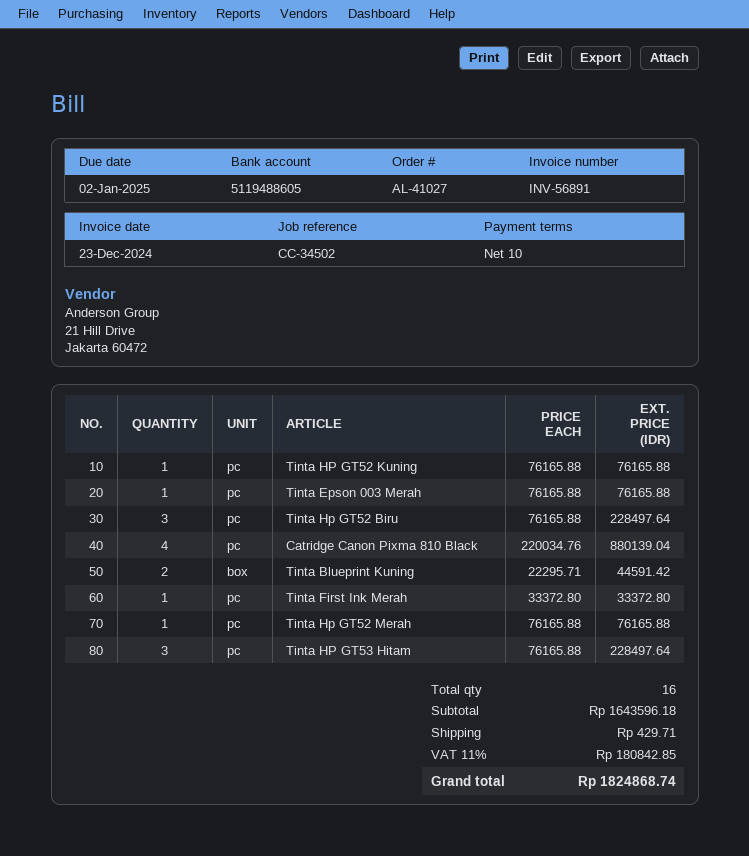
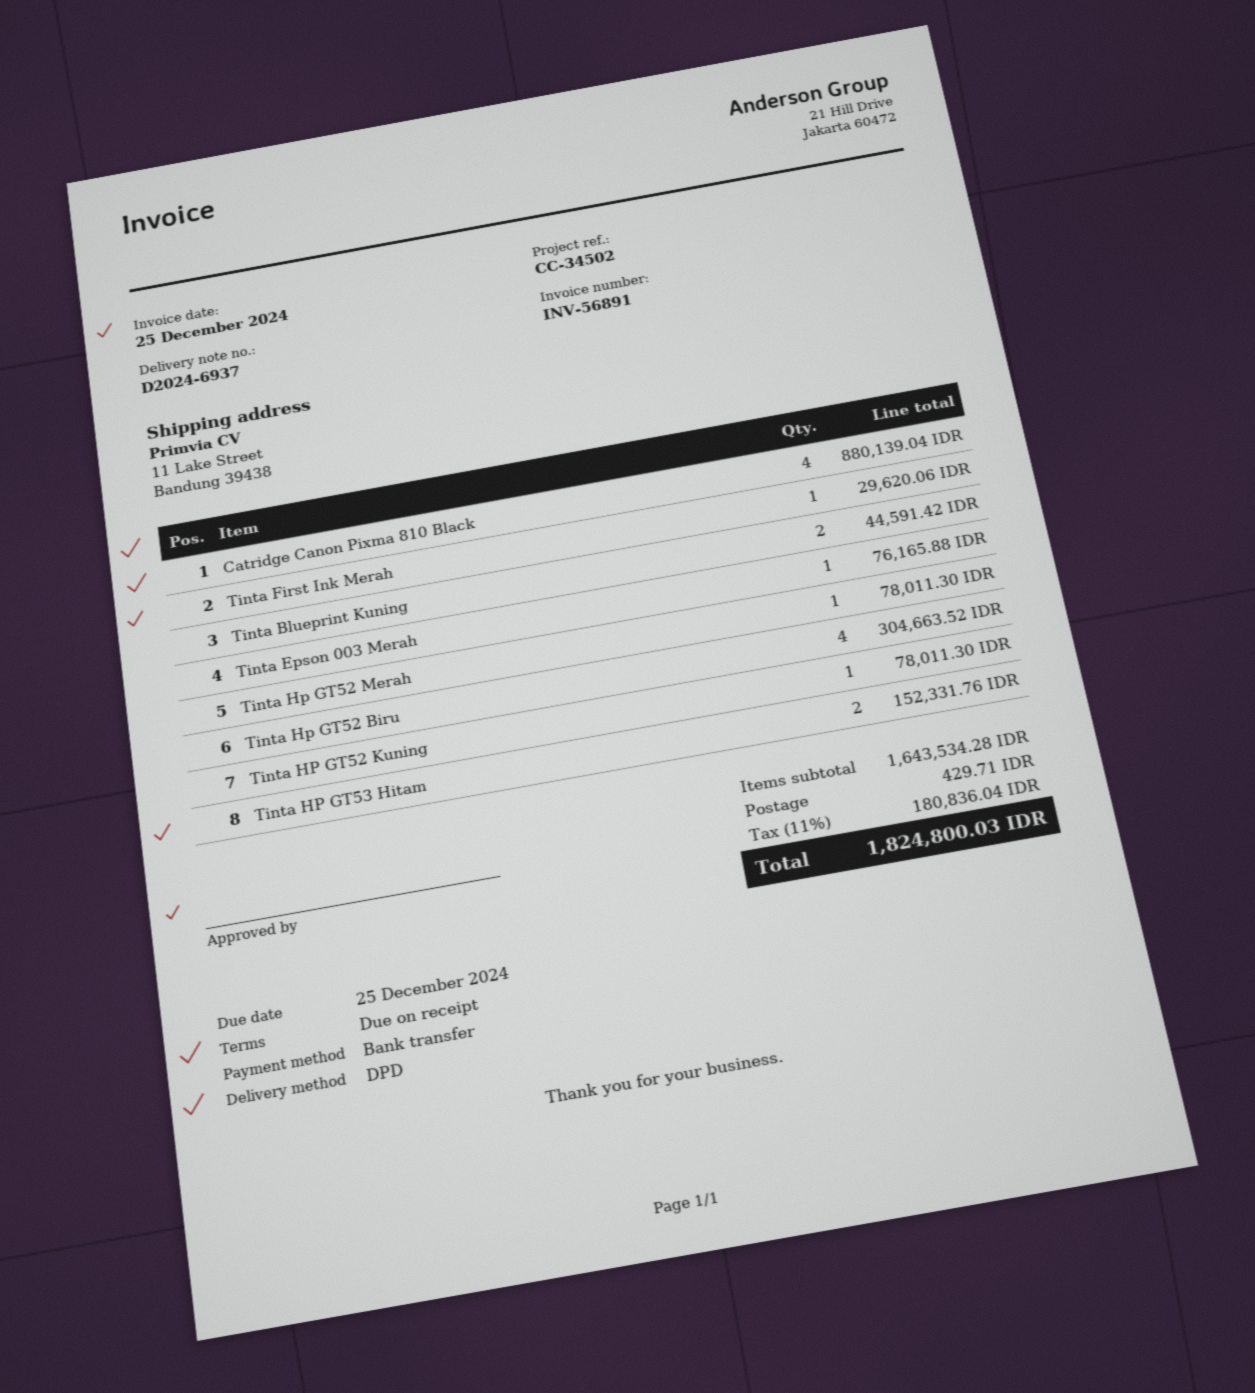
invoice date: 2024-12-23 -> 2024-12-25
payment terms: 10 days -> on receipt
due date: 2025-01-02 -> 2024-12-25
Tinta HP GT52 Kuning: 1 for 76165.88 -> 1 for 78011.30
Tinta Hp GT52 Biru: 3 for 228497.64 -> 4 for 304663.52
Tinta First Ink Merah: 1 for 33372.80 -> 1 for 29620.06
Tinta Hp GT52 Merah: 1 for 76165.88 -> 1 for 78011.30
Tinta HP GT53 Hitam: 3 for 228497.64 -> 2 for 152331.76
subtotal: 1643596.18 -> 1643534.28
tax: 11% = 180842.85 -> 11% = 180836.04
total: 1824868.74 -> 1824800.03

